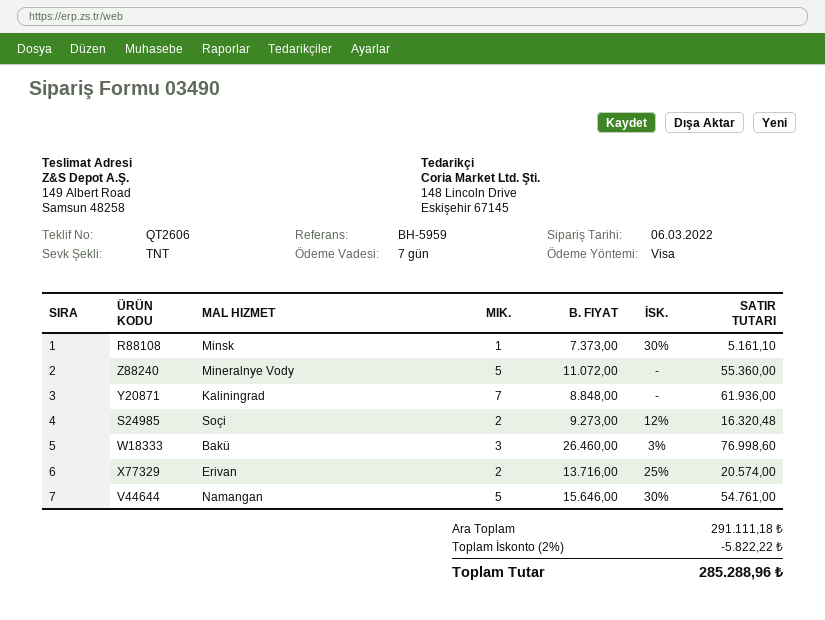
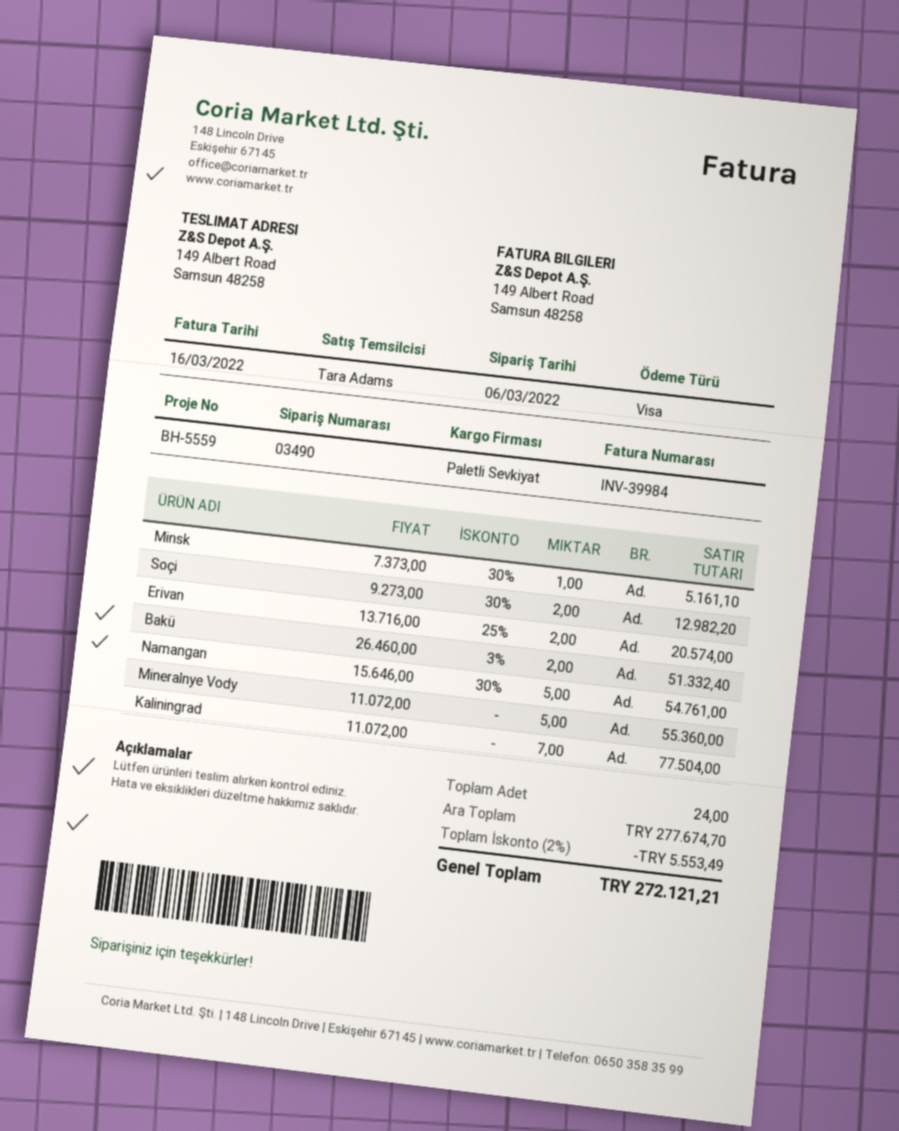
reference: BH-5959 -> BH-5559
shipping method: TNT -> pallet freight
Kaliningrad: 7 x 8848.00 = 61936.00 -> 7 x 11072.00 = 77504.00
Soçi: 2 x 9273.00 - 12% = 16320.48 -> 2 x 9273.00 - 30% = 12982.20
Bakü: 3 x 26460.00 - 3% = 76998.60 -> 2 x 26460.00 - 3% = 51332.40
subtotal: 291111.18 -> 277674.70
discount: 2% = 5822.22 -> 2% = 5553.49
total: 285288.96 -> 272121.21

